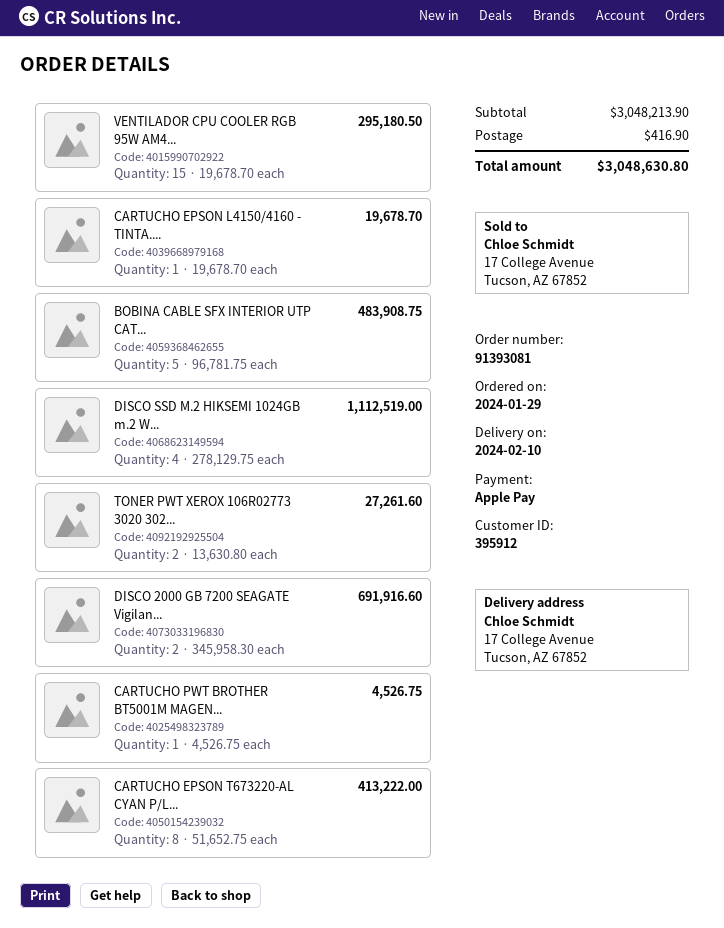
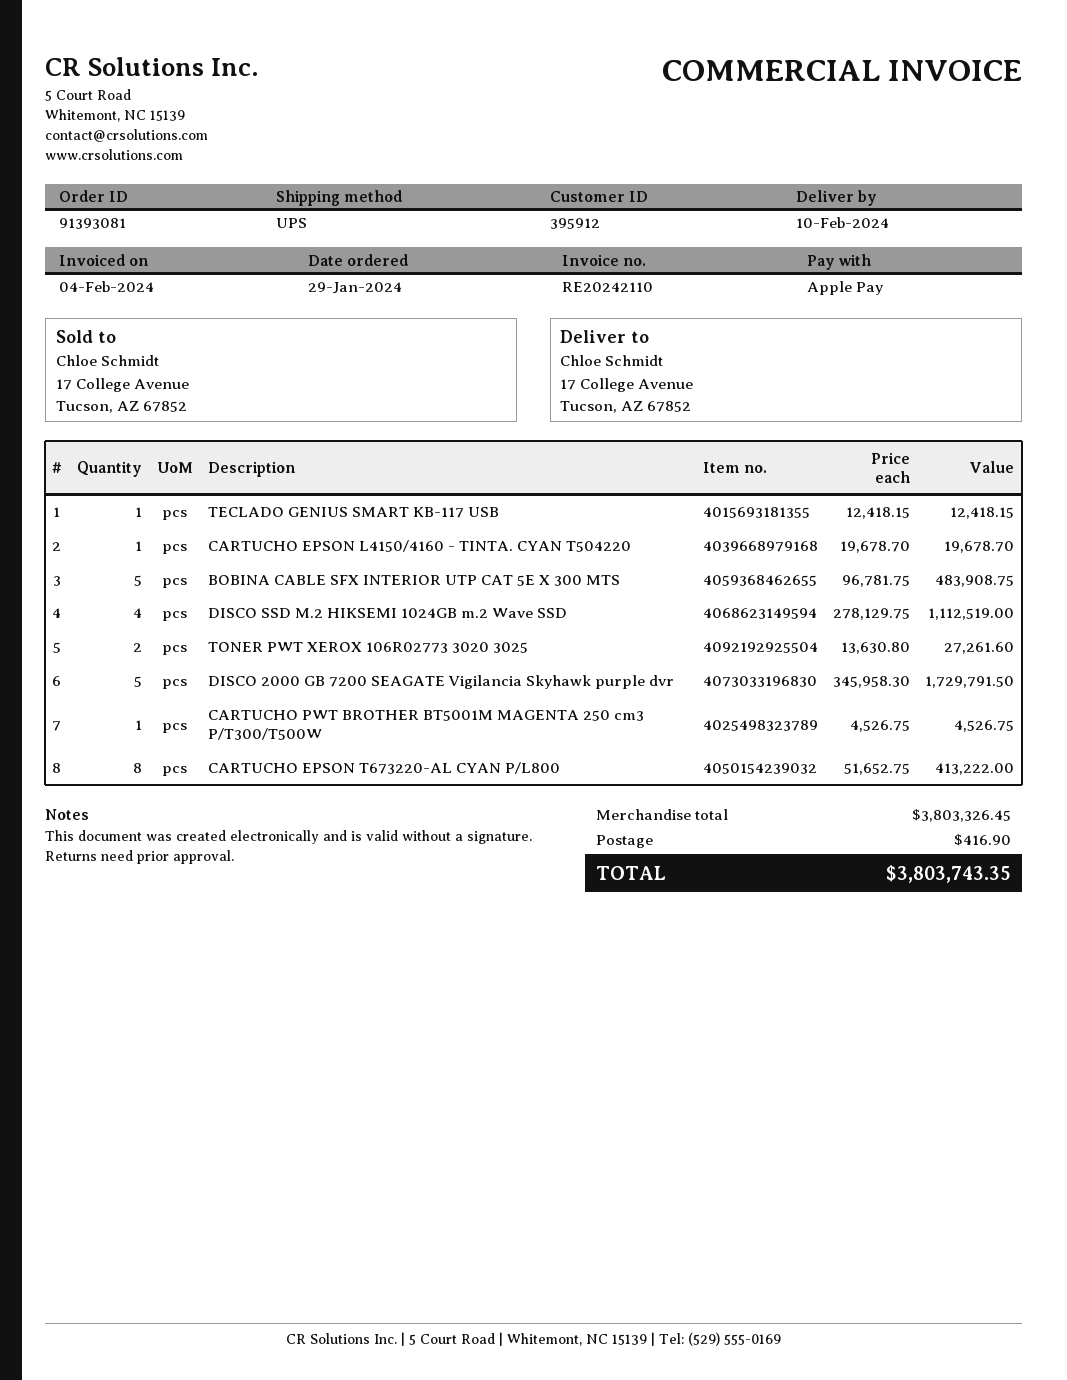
VENTILADOR CPU COOLER RGB 95W AM4...: 15 x 19678.70 = 295180.50 -> none
DISCO 2000 GB 7200 SEAGATE Vigilan...: 2 x 345958.30 = 691916.60 -> 5 x 345958.30 = 1729791.50
TECLADO GENIUS SMART KB-117 USB: none -> 1 x 12418.15 = 12418.15
subtotal: 3048213.90 -> 3803326.45
total: 3048630.80 -> 3803743.35

